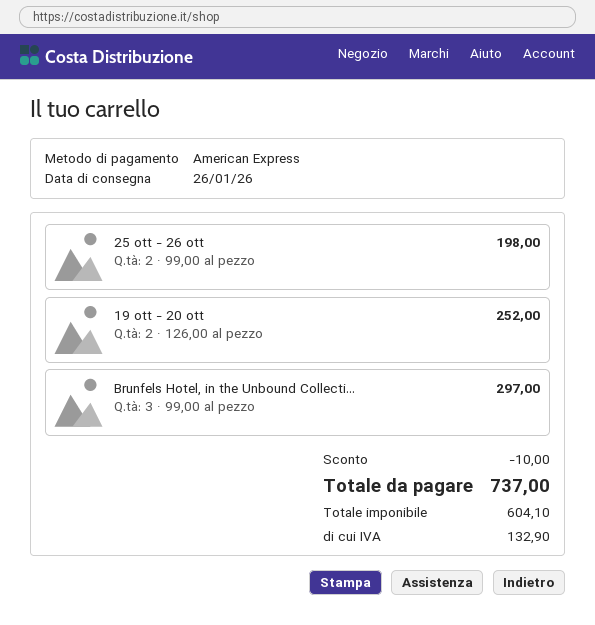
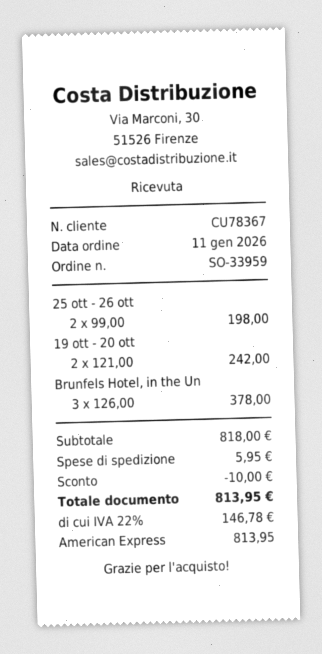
19 ott - 20 ott: 2 x 126.00 = 252.00 -> 2 x 121.00 = 242.00
Brunfels Hotel, in the Unbound Collecti...: 3 x 99.00 = 297.00 -> 3 x 126.00 = 378.00
shipping: none -> 5.95
tax: 132.90 -> 146.78
total: 737.00 -> 813.95

